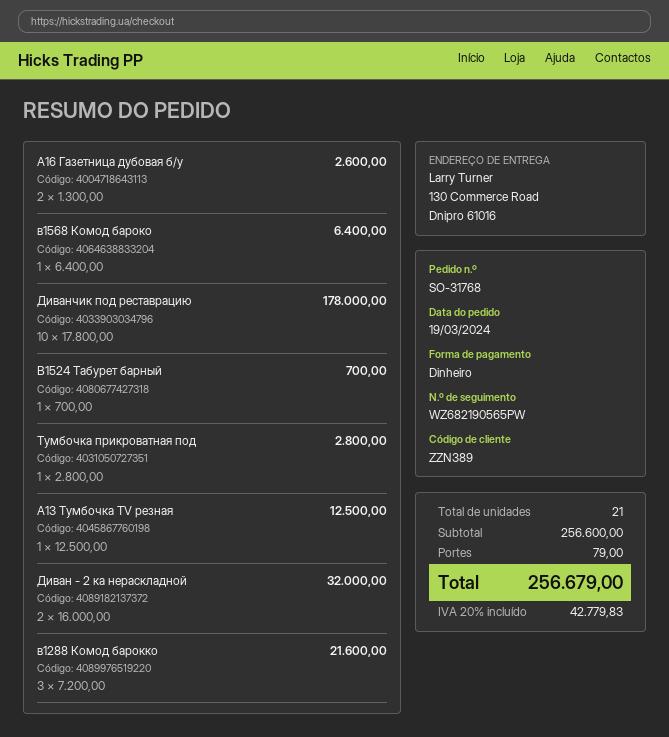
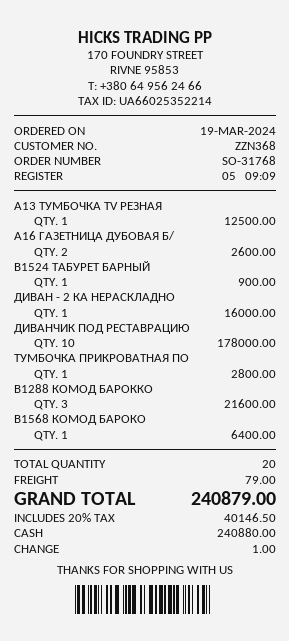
customer number: ZZN389 -> ZZN368
В1524 Табурет барный: 1 for 700.00 -> 1 for 900.00
Диван - 2 ка нераскладной: 2 for 32000.00 -> 1 for 16000.00
total quantity: 21 -> 20
tax: 20% = 42779.83 -> 20% = 40146.50
total: 256679.00 -> 240879.00

